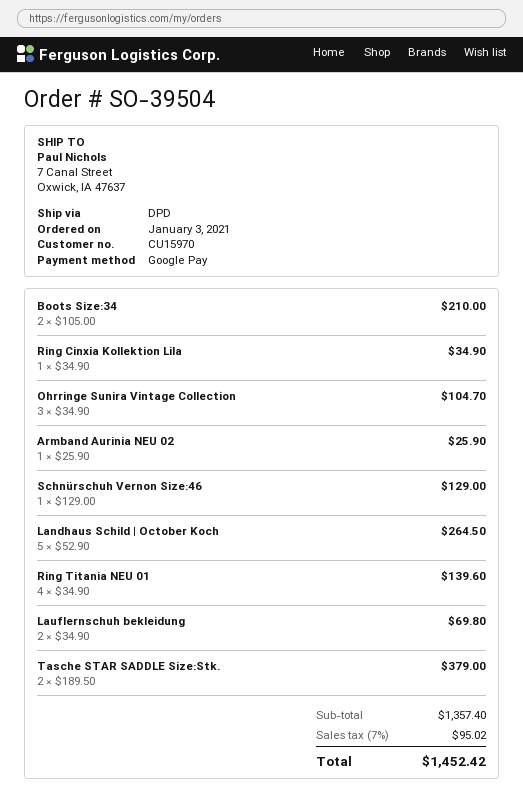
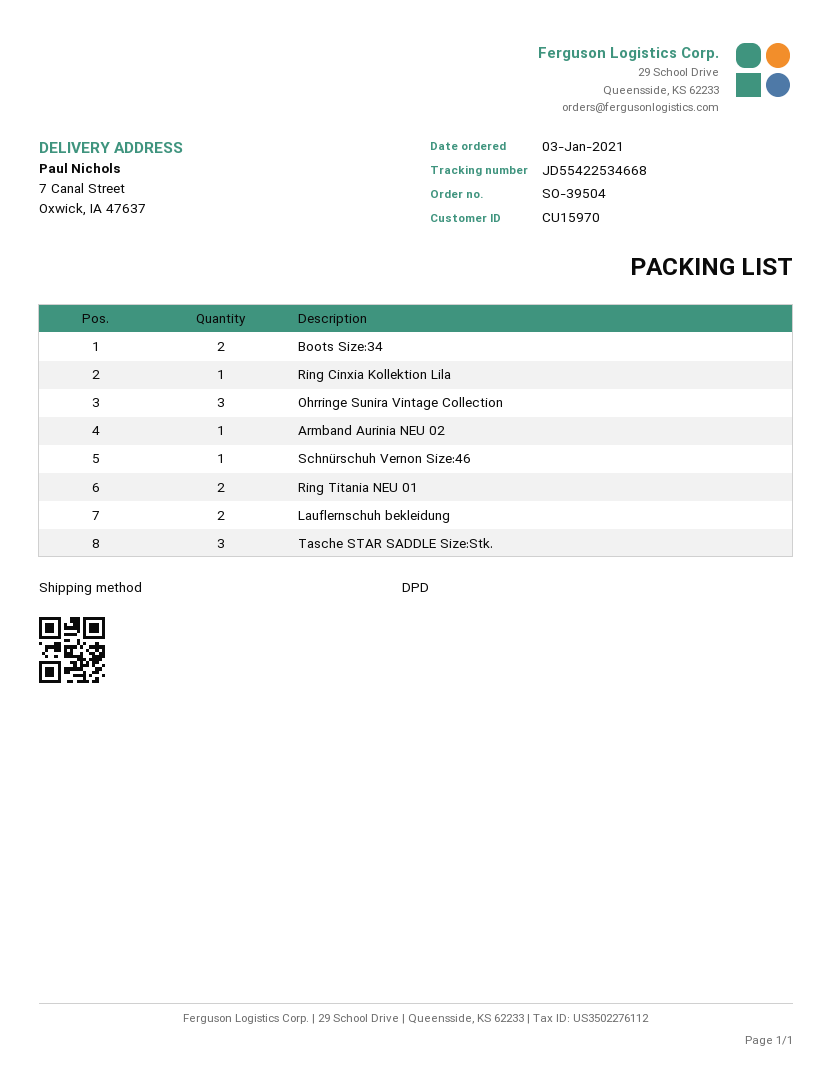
Landhaus Schild | October Koch: 5 -> none
Ring Titania NEU 01: 4 -> 2
Tasche STAR SADDLE Size:Stk.: 2 -> 3

